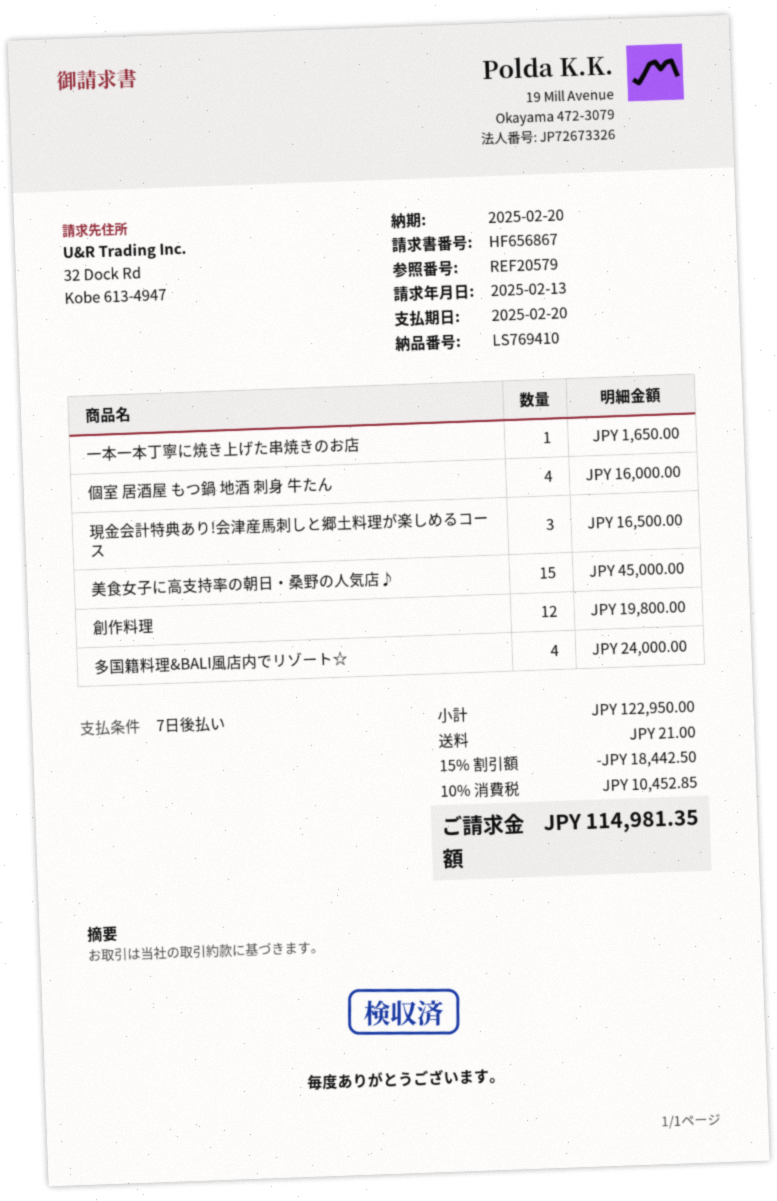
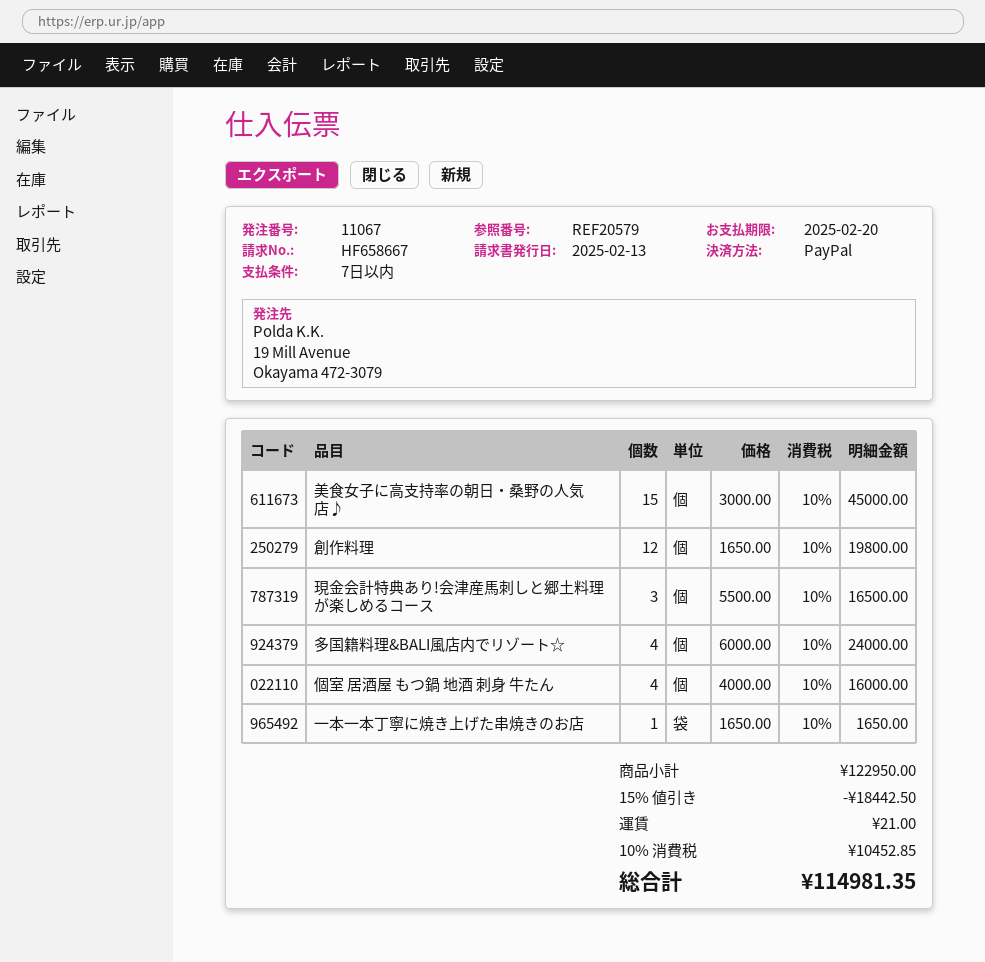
invoice number: HF656867 -> HF658667

